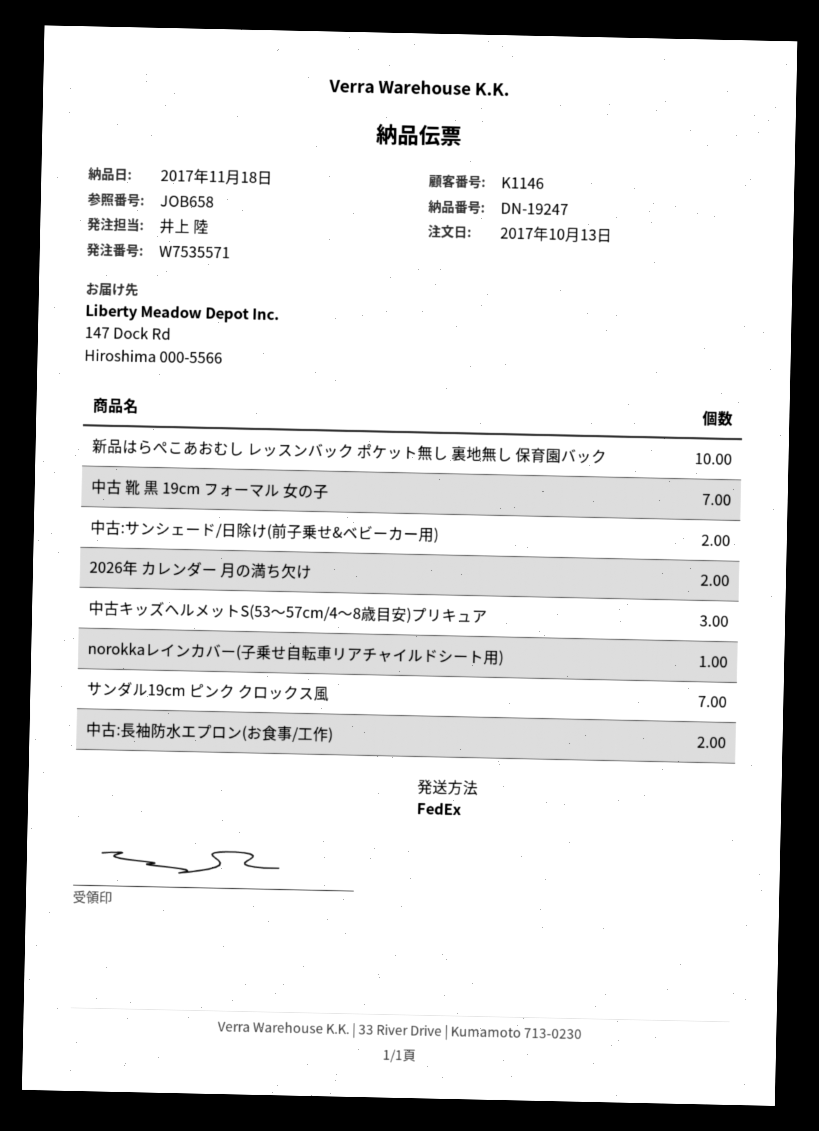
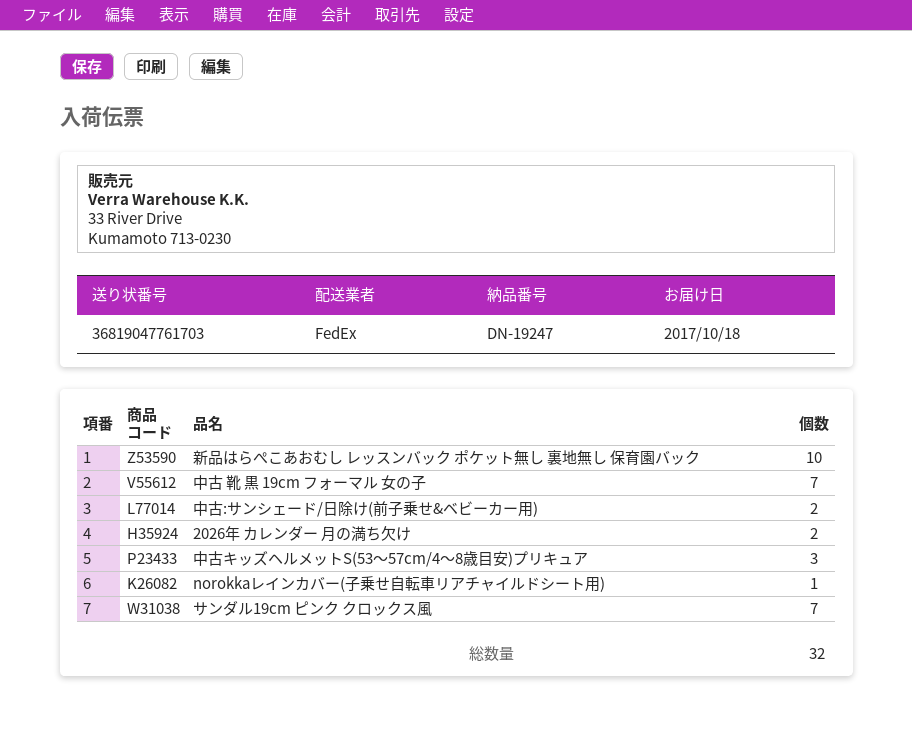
delivery date: 2017-11-18 -> 2017-10-18
中古:長袖防水エプロン(お食事/工作): 2 -> none

